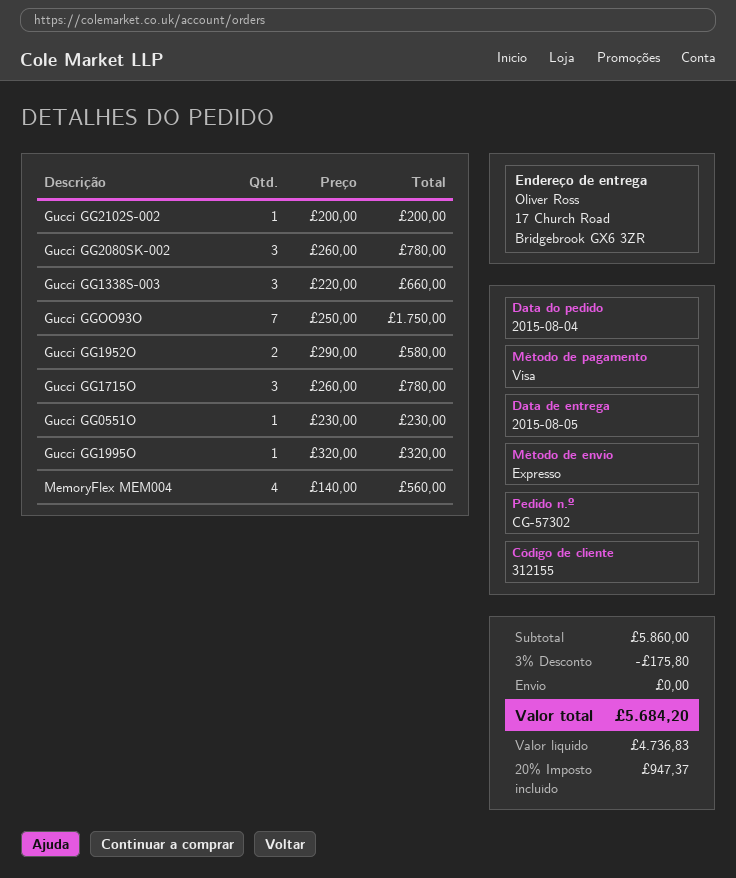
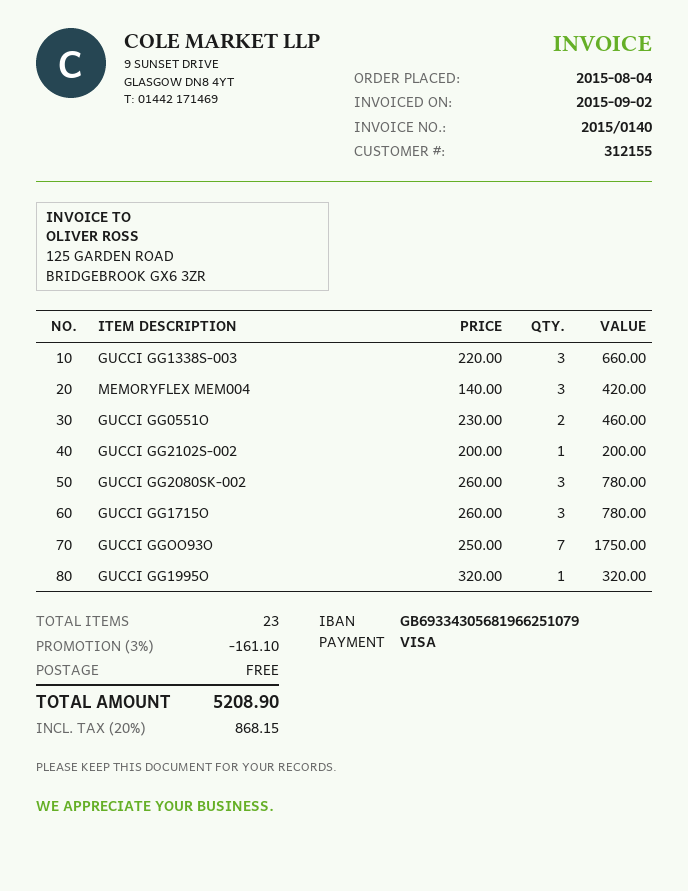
Gucci GG1952O: 2 x 290.00 = 580.00 -> none
Gucci GG0551O: 1 x 230.00 = 230.00 -> 2 x 230.00 = 460.00
MemoryFlex MEM004: 4 x 140.00 = 560.00 -> 3 x 140.00 = 420.00
discount: 3% = 175.80 -> 3% = 161.10
tax: 20% = 947.37 -> 20% = 868.15
total: 5684.20 -> 5208.90

